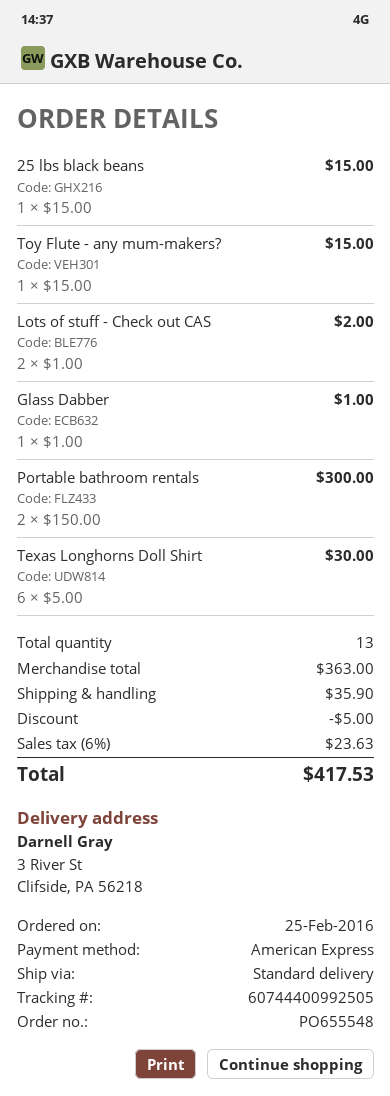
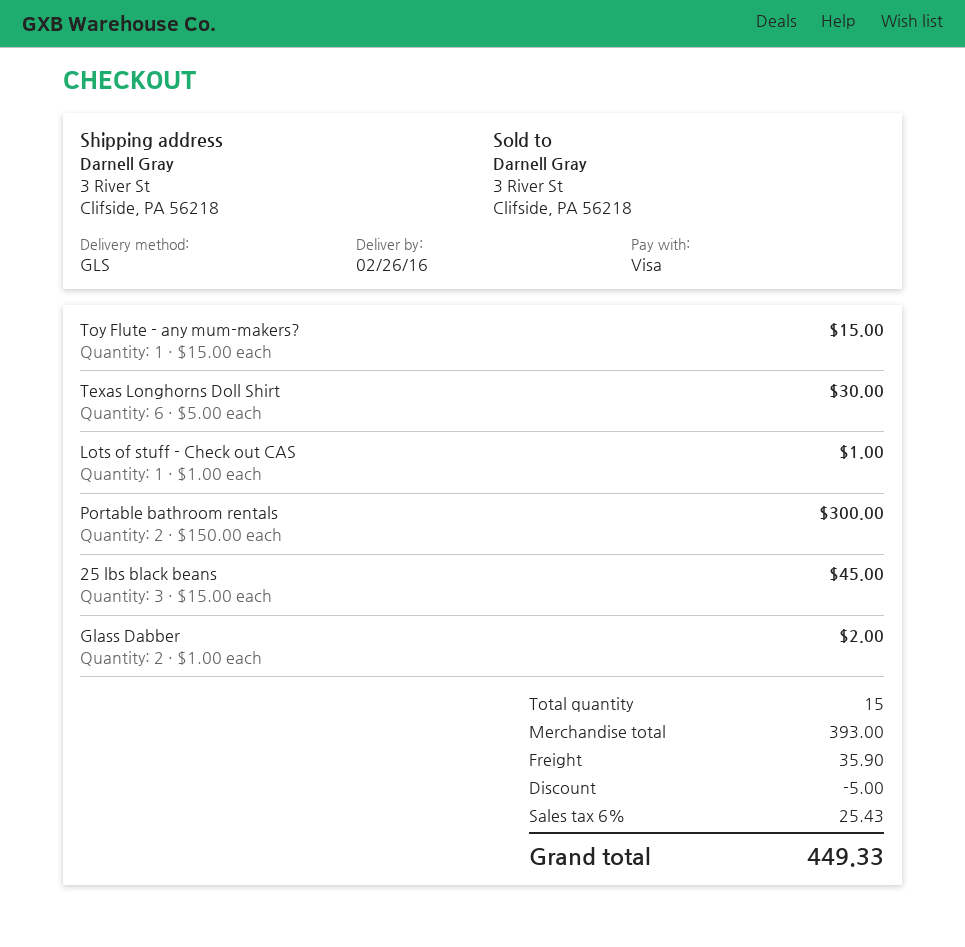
payment method: American Express -> Visa
shipping method: standard -> GLS
25 lbs black beans: 1 x 15.00 = 15.00 -> 3 x 15.00 = 45.00
Lots of stuff - Check out CAS: 2 x 1.00 = 2.00 -> 1 x 1.00 = 1.00
Glass Dabber: 1 x 1.00 = 1.00 -> 2 x 1.00 = 2.00
total quantity: 13 -> 15
subtotal: 363.00 -> 393.00
tax: 6% = 23.63 -> 6% = 25.43
total: 417.53 -> 449.33

